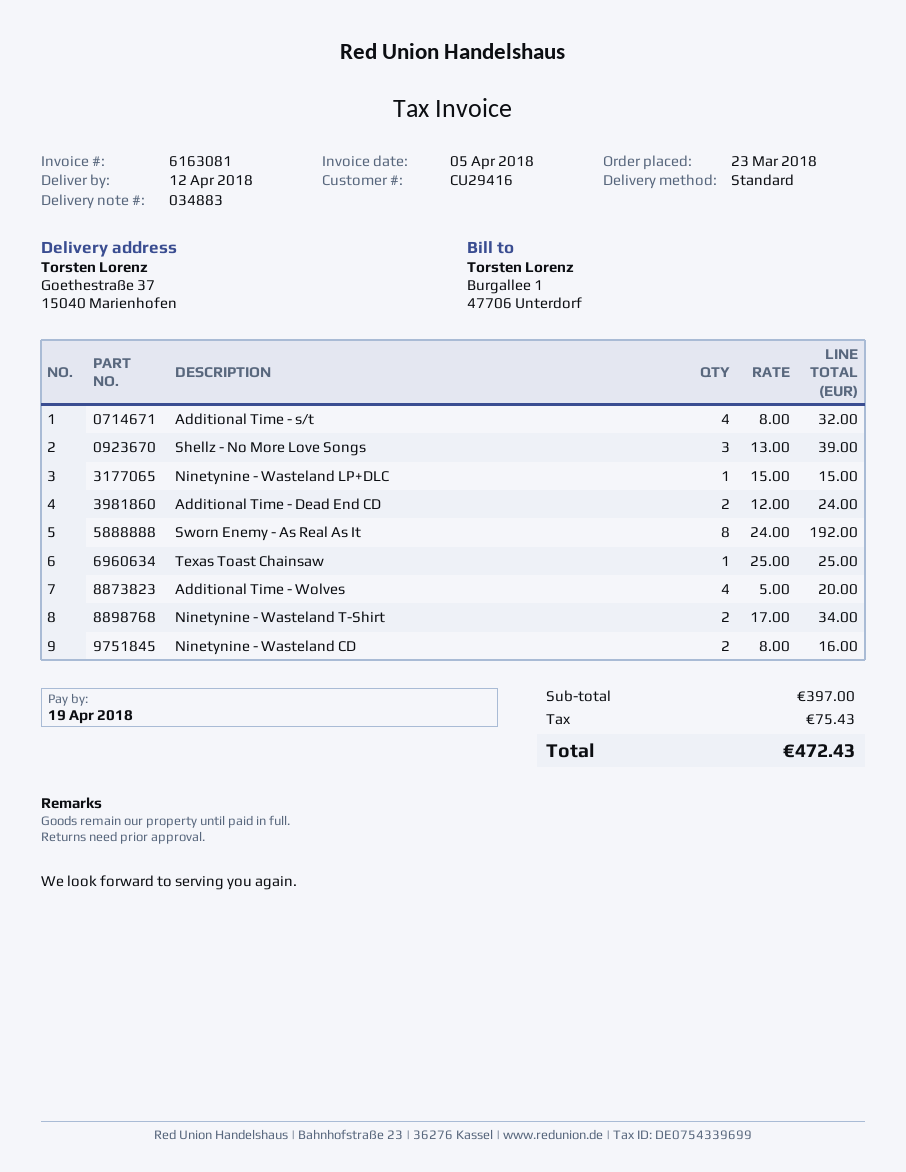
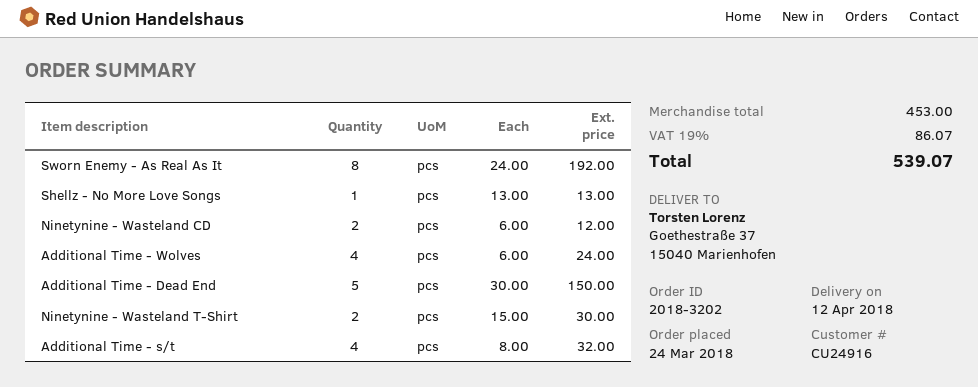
order date: 2018-03-23 -> 2018-03-24
customer number: CU29416 -> CU24916
Shellz - No More Love Songs: 3 x 13.00 = 39.00 -> 1 x 13.00 = 13.00
Ninetynine - Wasteland LP+DLC: 1 x 15.00 = 15.00 -> none
Additional Time - Dead End CD: 2 x 12.00 = 24.00 -> none
Texas Toast Chainsaw: 1 x 25.00 = 25.00 -> none
Additional Time - Wolves: 4 x 5.00 = 20.00 -> 4 x 6.00 = 24.00
Ninetynine - Wasteland T-Shirt: 2 x 17.00 = 34.00 -> 2 x 15.00 = 30.00
Ninetynine - Wasteland CD: 2 x 8.00 = 16.00 -> 2 x 6.00 = 12.00
Additional Time - Dead End: none -> 5 x 30.00 = 150.00
subtotal: 397.00 -> 453.00
tax: 75.43 -> 86.07
total: 472.43 -> 539.07

